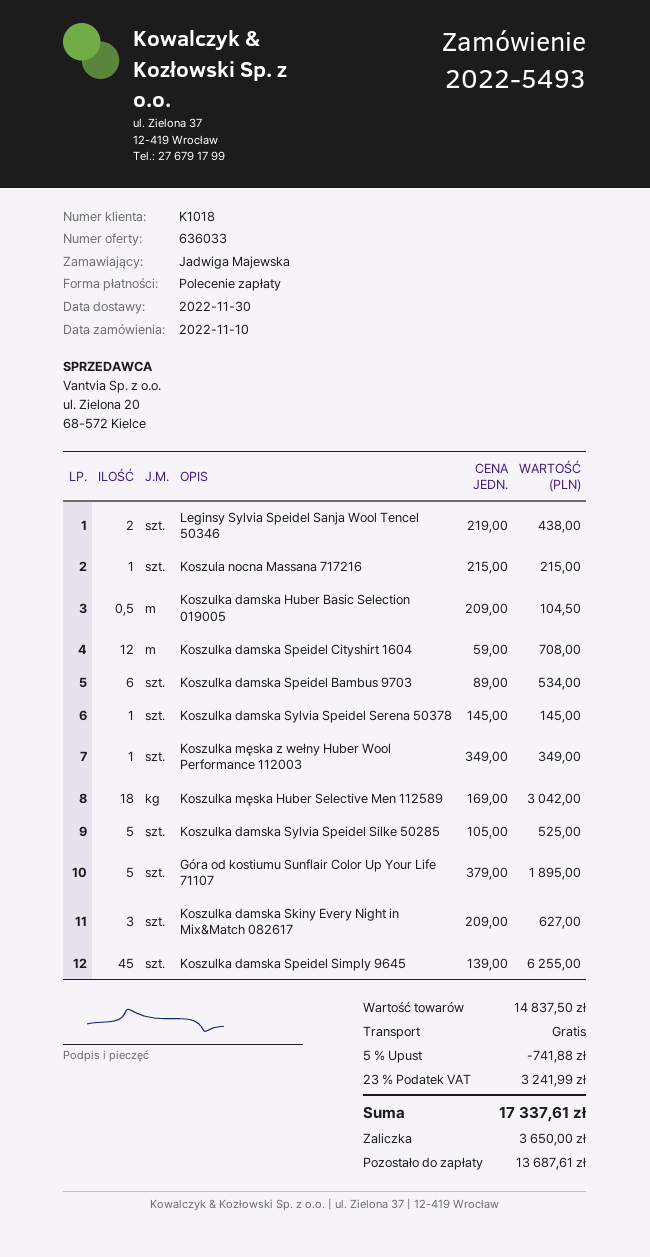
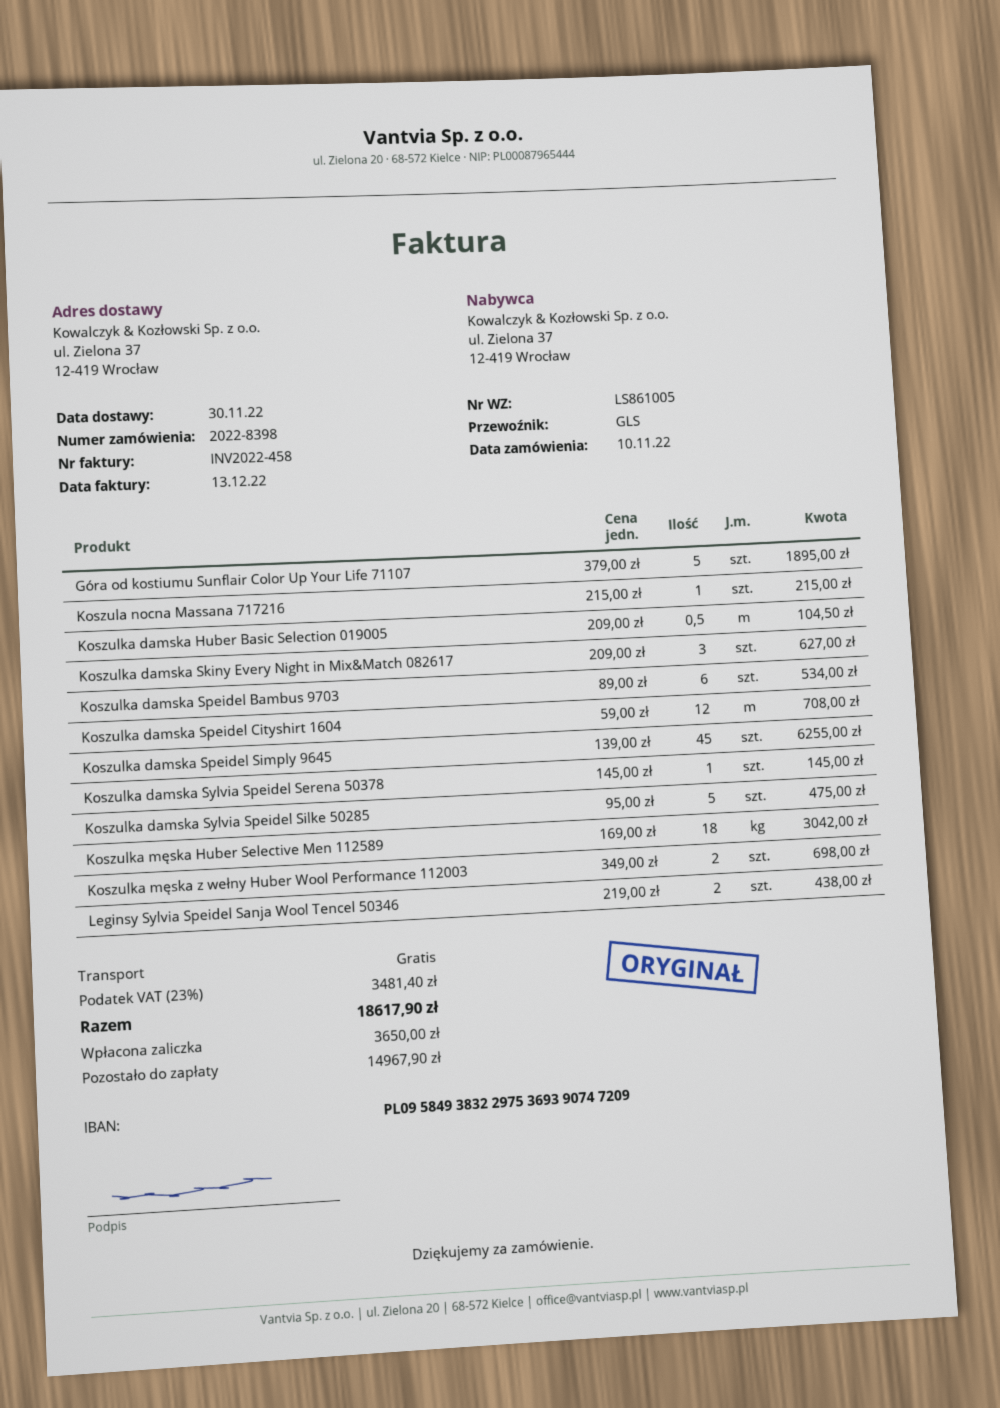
order number: 2022-5493 -> 2022-8398
Koszulka męska z wełny Huber Wool Performance 112003: 1 x 349.00 = 349.00 -> 2 x 349.00 = 698.00
Koszulka damska Sylvia Speidel Silke 50285: 5 x 105.00 = 525.00 -> 5 x 95.00 = 475.00
discount: 5% = 741.88 -> none
tax: 23% = 3241.99 -> 23% = 3481.40
total: 17337.61 -> 18617.90
balance: 13687.61 -> 14967.90

